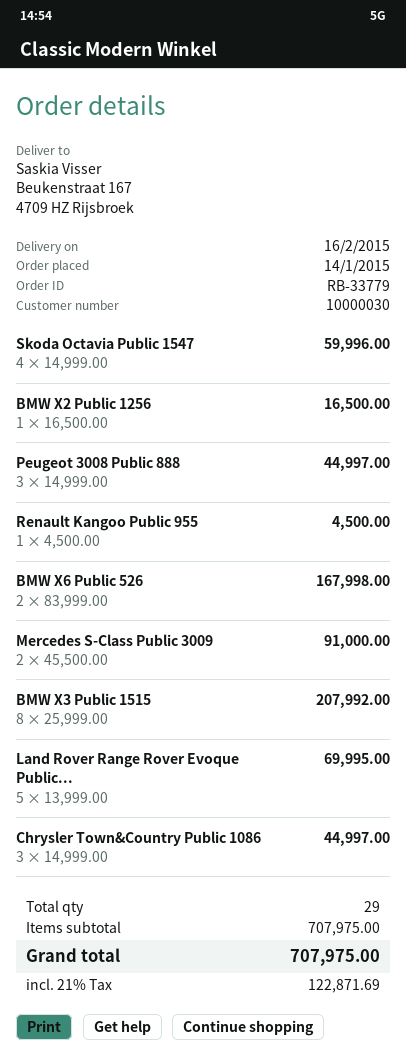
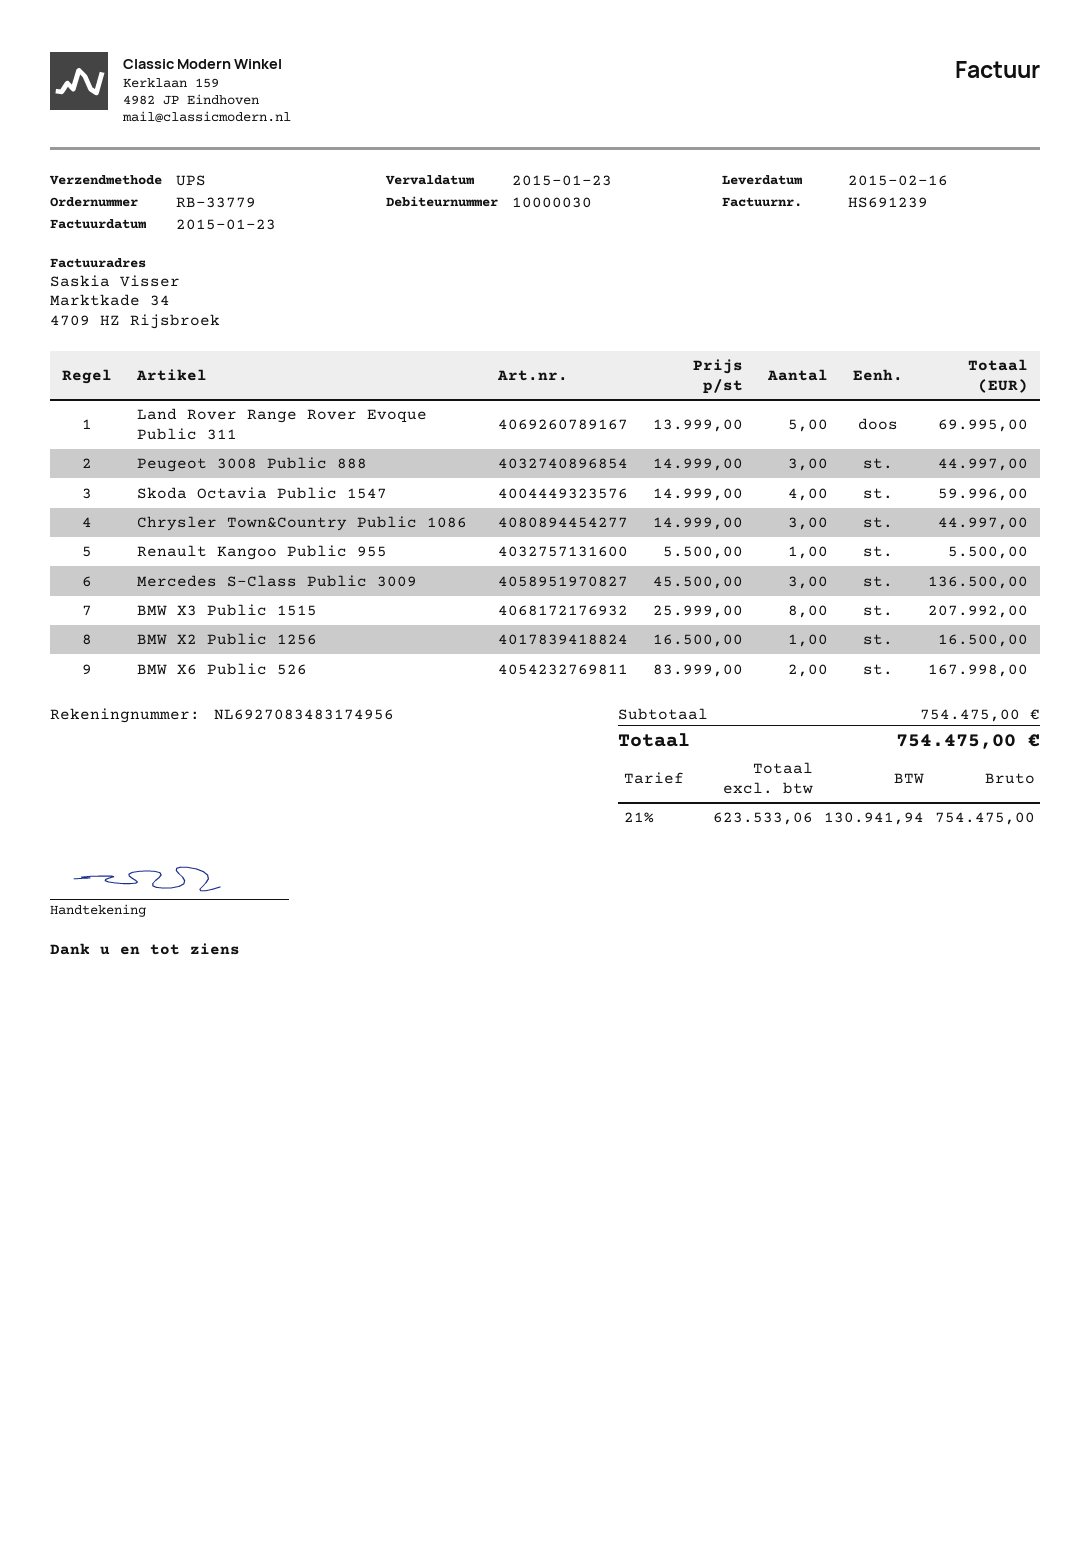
Renault Kangoo Public 955: 1 x 4500.00 = 4500.00 -> 1 x 5500.00 = 5500.00
Mercedes S-Class Public 3009: 2 x 45500.00 = 91000.00 -> 3 x 45500.00 = 136500.00
subtotal: 707975.00 -> 754475.00
tax: 21% = 122871.69 -> 21% = 130941.94
total: 707975.00 -> 754475.00

